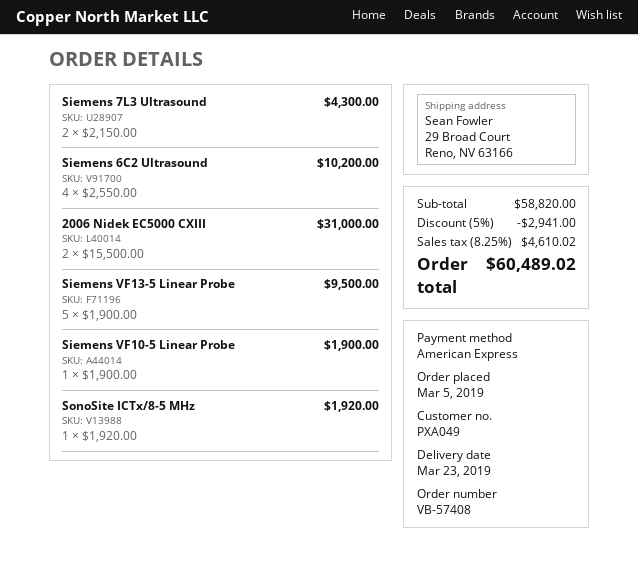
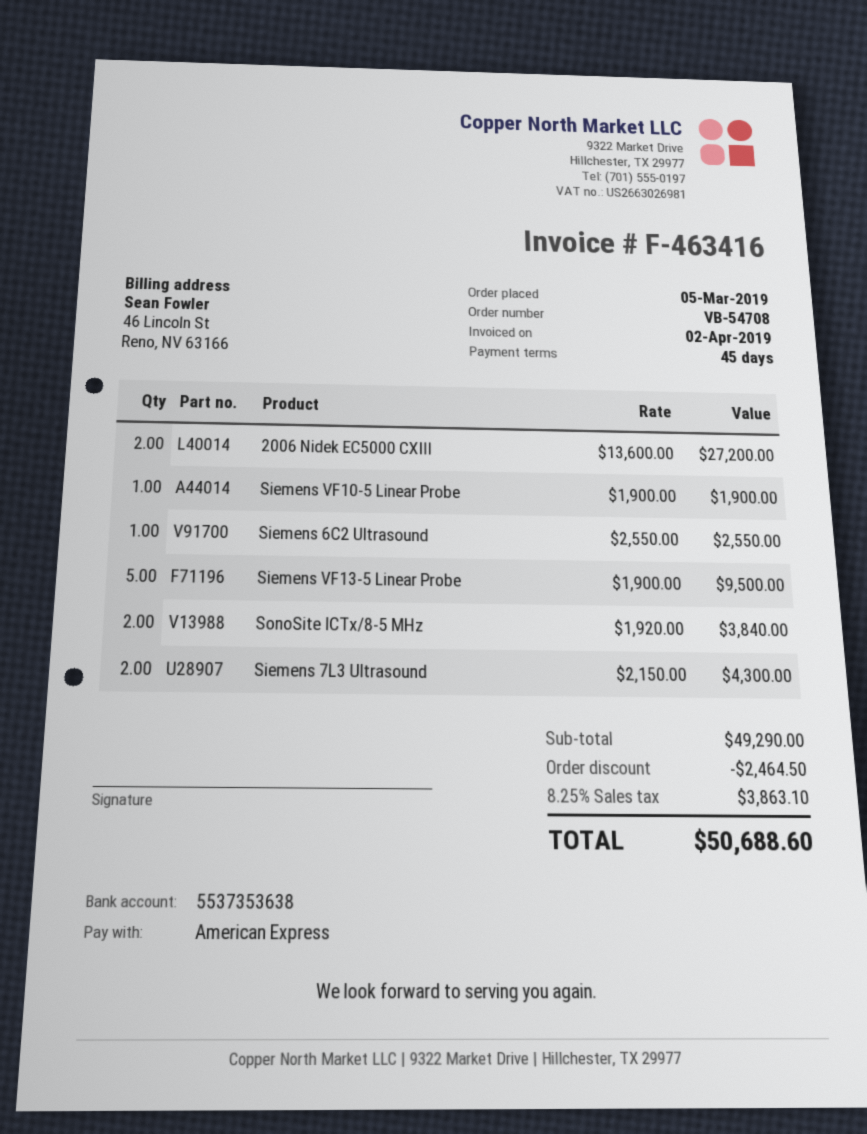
order number: VB-57408 -> VB-54708
Siemens 6C2 Ultrasound: 4 x 2550.00 = 10200.00 -> 1 x 2550.00 = 2550.00
2006 Nidek EC5000 CXIII: 2 x 15500.00 = 31000.00 -> 2 x 13600.00 = 27200.00
SonoSite ICTx/8-5 MHz: 1 x 1920.00 = 1920.00 -> 2 x 1920.00 = 3840.00
subtotal: 58820.00 -> 49290.00
discount: 2941.00 -> 2464.50
tax: 8.25% = 4610.02 -> 8.25% = 3863.10
total: 60489.02 -> 50688.60

